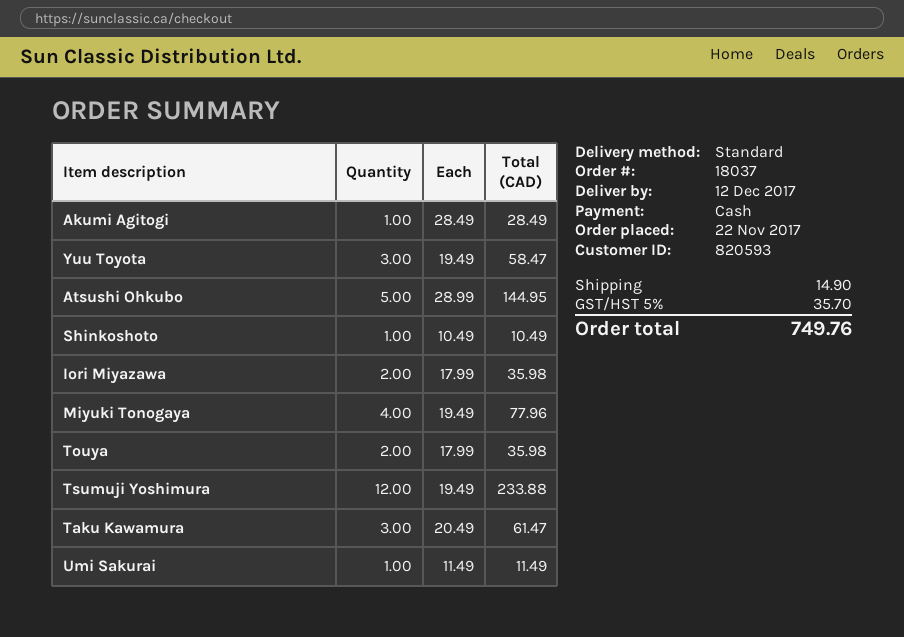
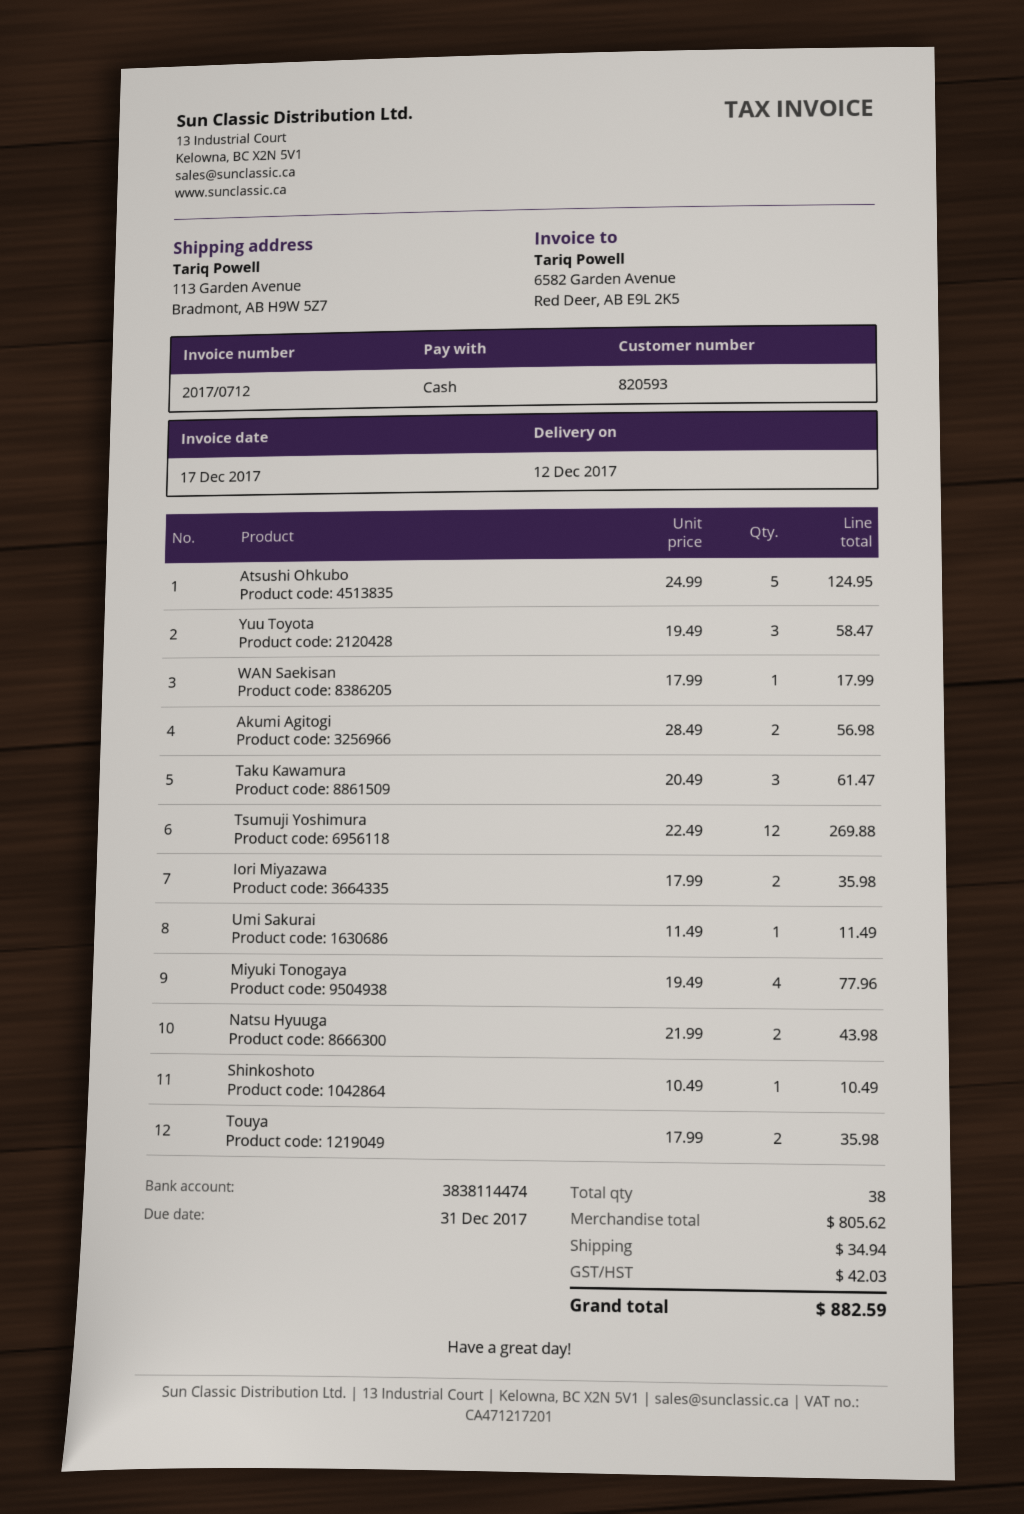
Akumi Agitogi: 1 x 28.49 = 28.49 -> 2 x 28.49 = 56.98
Atsushi Ohkubo: 5 x 28.99 = 144.95 -> 5 x 24.99 = 124.95
Tsumuji Yoshimura: 12 x 19.49 = 233.88 -> 12 x 22.49 = 269.88
WAN Saekisan: none -> 1 x 17.99 = 17.99
Natsu Hyuuga: none -> 2 x 21.99 = 43.98
shipping: 14.90 -> 34.94
tax: 35.70 -> 42.03
total: 749.76 -> 882.59

